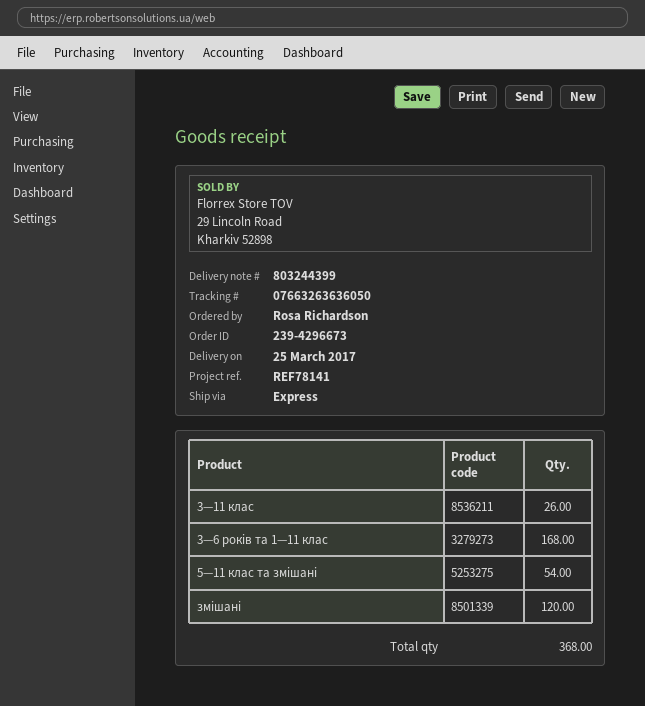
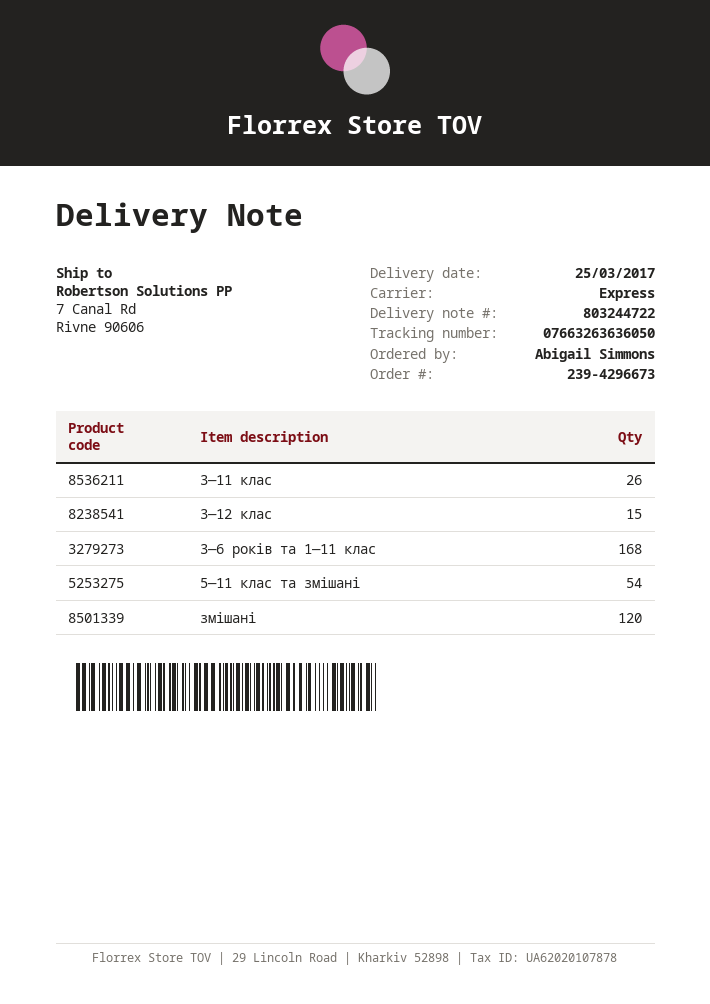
delivery note number: 803244399 -> 803244722
ordered by: Rosa Richardson -> Abigail Simmons
3—12 клас: none -> 15

